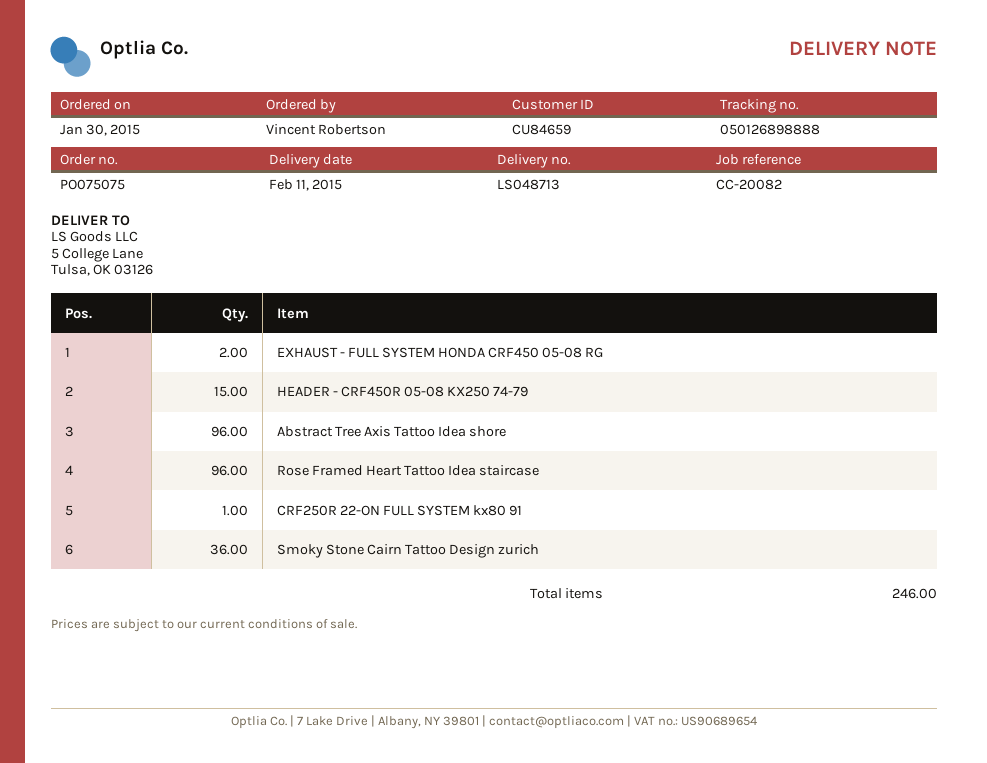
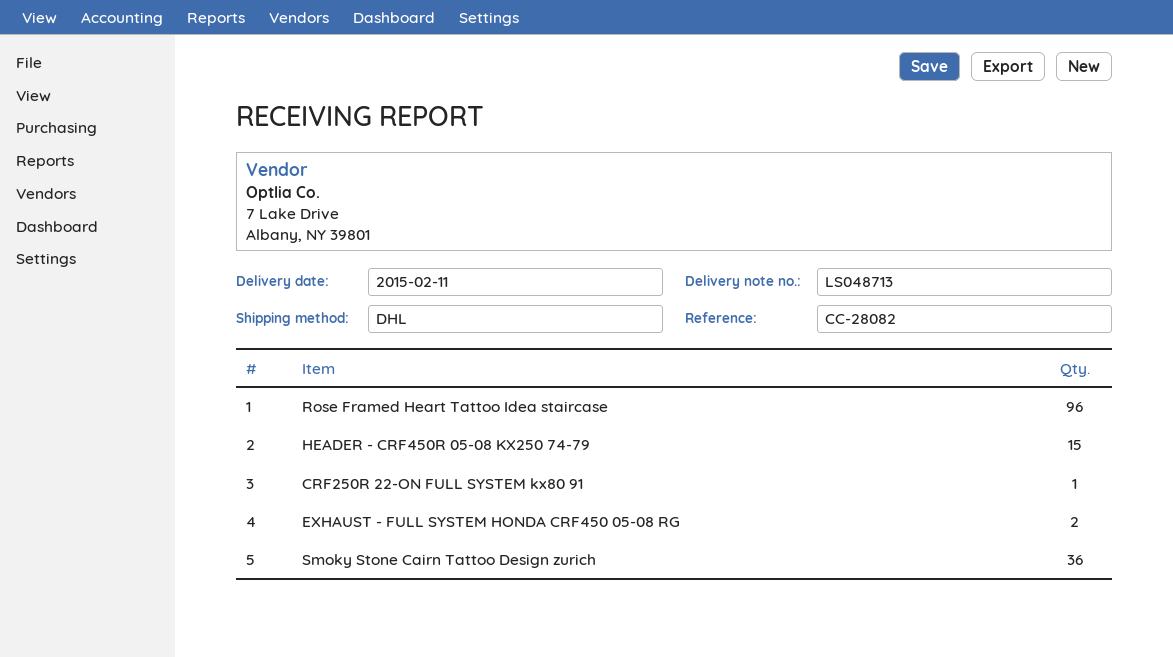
reference: CC-20082 -> CC-28082
Abstract Tree Axis Tattoo Idea shore: 96 -> none

